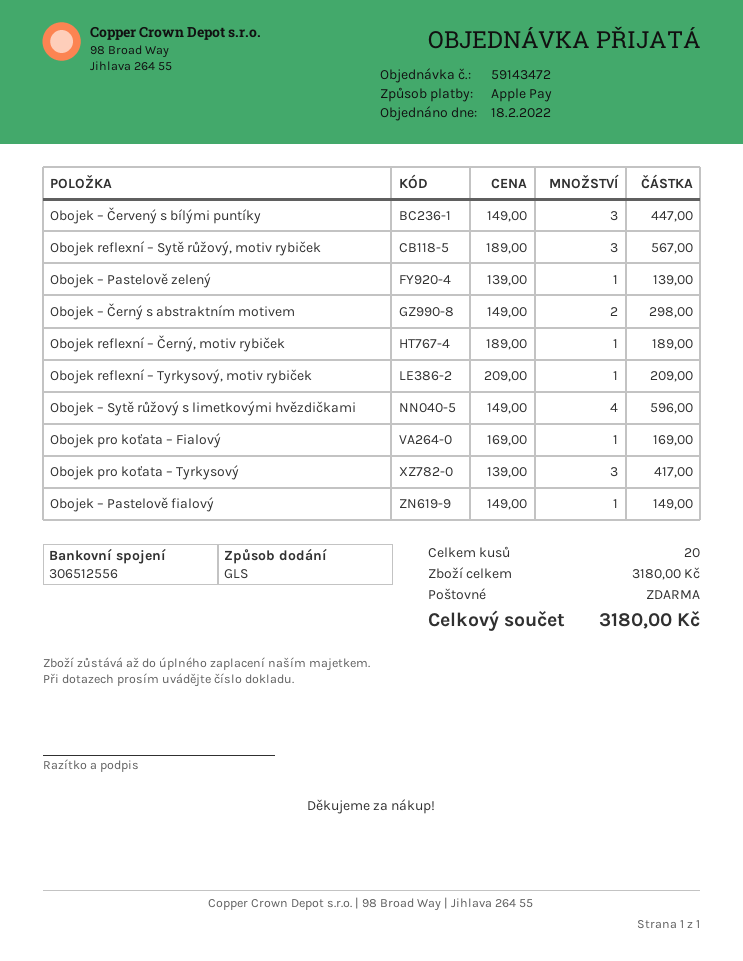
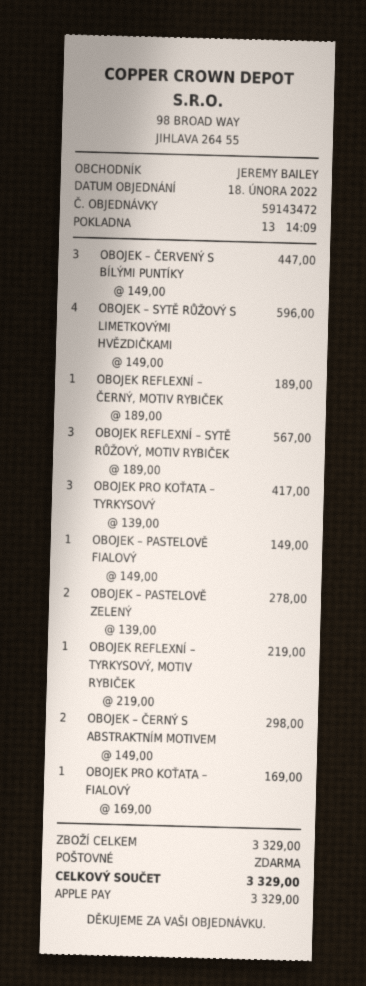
Obojek – Pastelově zelený: 1 x 139.00 = 139.00 -> 2 x 139.00 = 278.00
Obojek reflexní – Tyrkysový, motiv rybiček: 1 x 209.00 = 209.00 -> 1 x 219.00 = 219.00
subtotal: 3180.00 -> 3329.00
total: 3180.00 -> 3329.00

